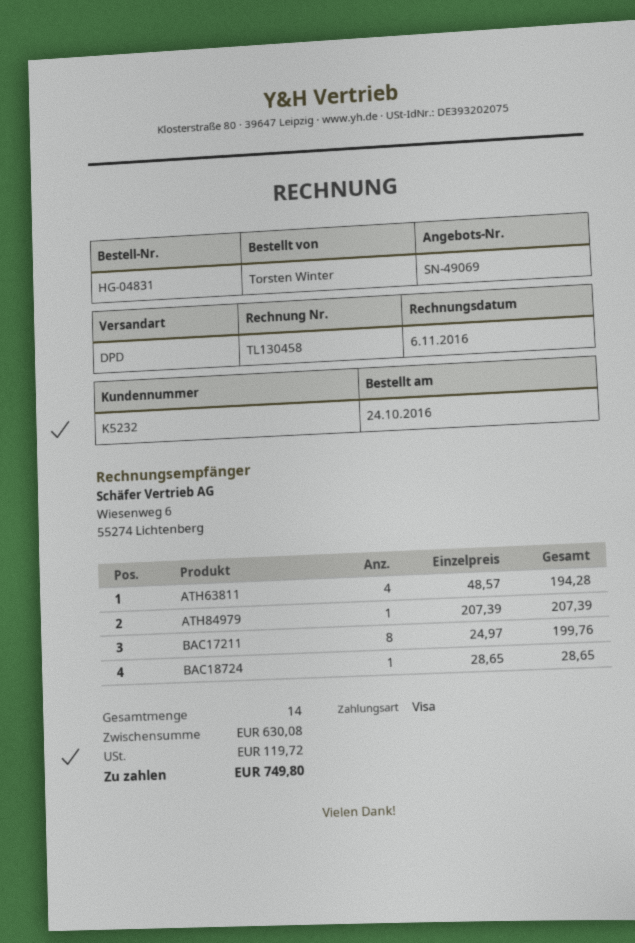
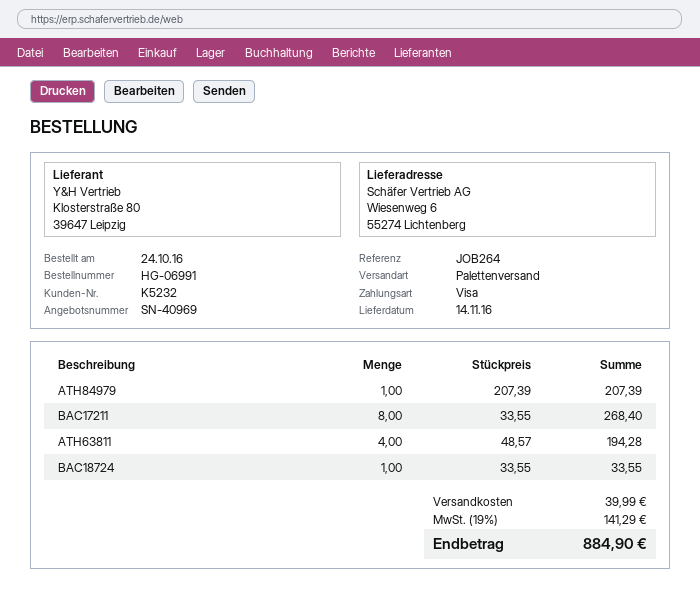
quote number: SN-49069 -> SN-40969
order number: HG-04831 -> HG-06991
shipping method: DPD -> pallet freight
BAC17211: 8 x 24.97 = 199.76 -> 8 x 33.55 = 268.40
BAC18724: 1 x 28.65 = 28.65 -> 1 x 33.55 = 33.55
shipping: none -> 39.99
tax: 119.72 -> 141.29
total: 749.80 -> 884.90

